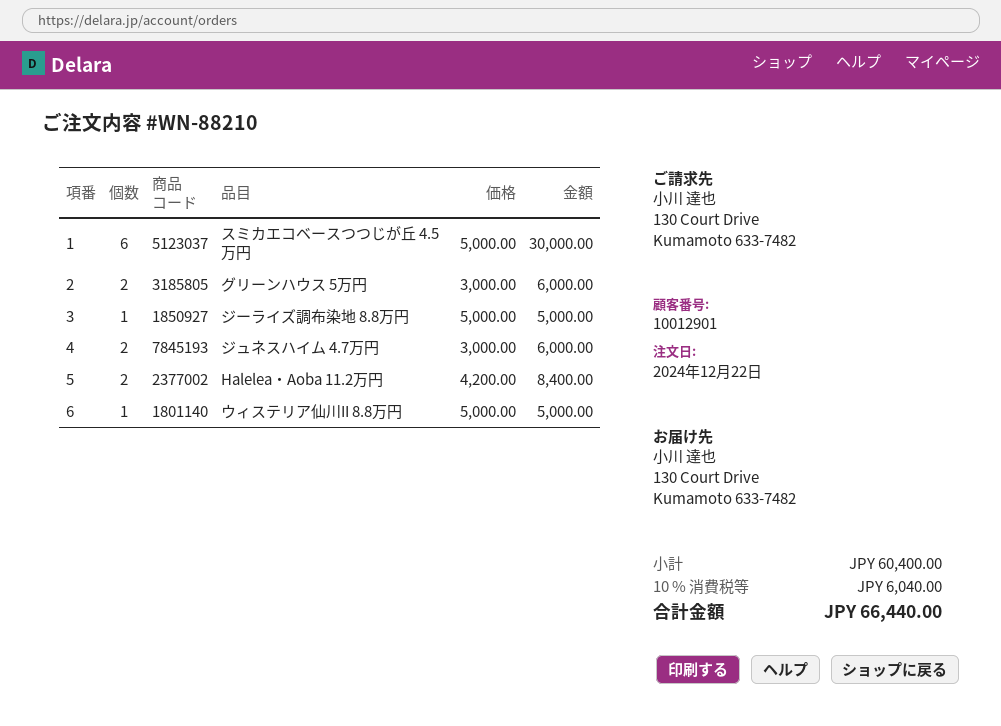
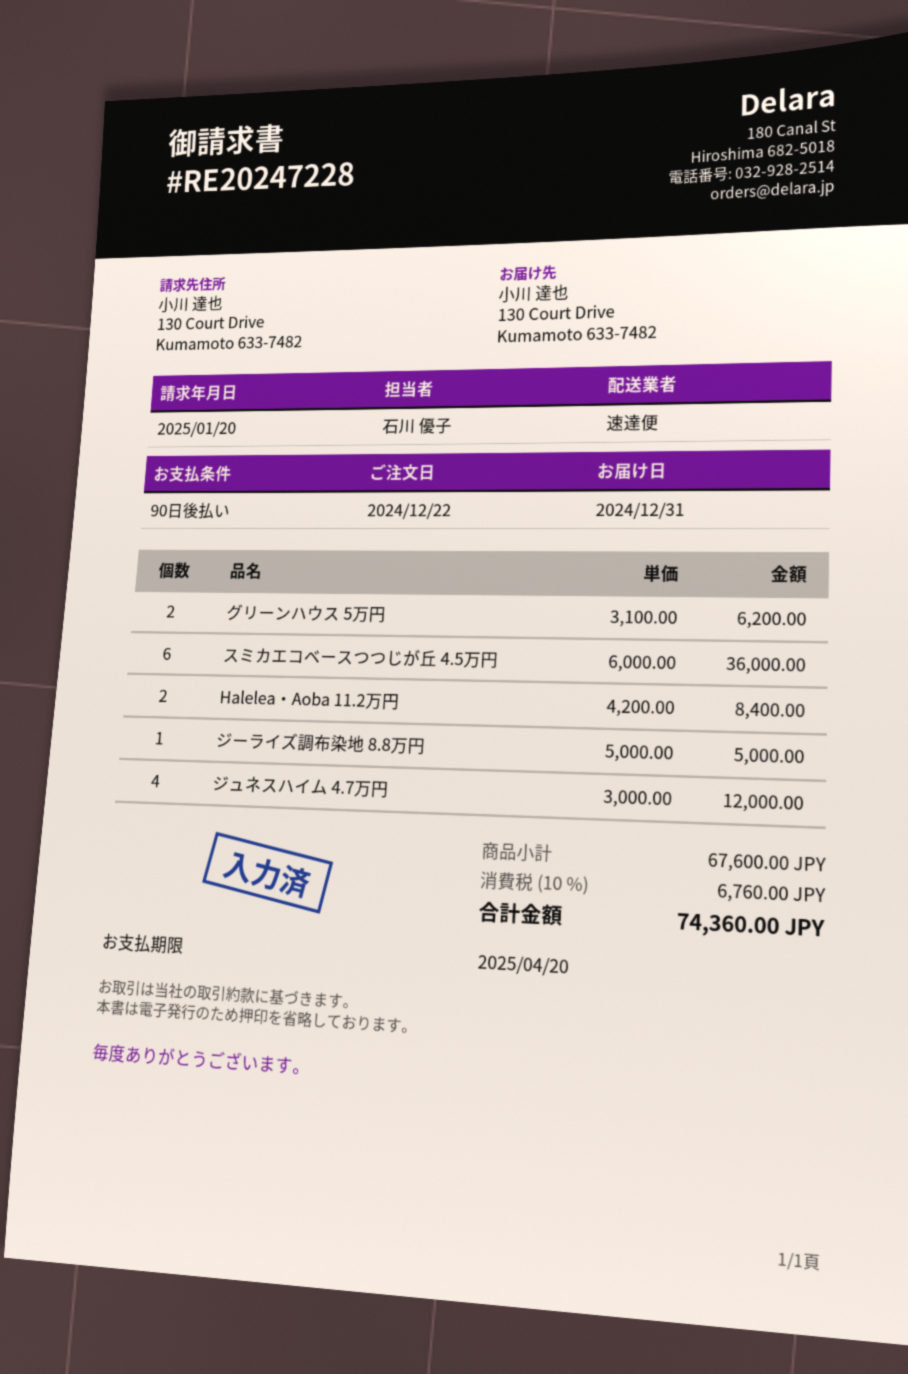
スミカエコベースつつじが丘 4.5万円: 6 x 5000.00 = 30000.00 -> 6 x 6000.00 = 36000.00
グリーンハウス 5万円: 2 x 3000.00 = 6000.00 -> 2 x 3100.00 = 6200.00
ジュネスハイム 4.7万円: 2 x 3000.00 = 6000.00 -> 4 x 3000.00 = 12000.00
ウィステリア仙川II 8.8万円: 1 x 5000.00 = 5000.00 -> none
subtotal: 60400.00 -> 67600.00
tax: 10% = 6040.00 -> 10% = 6760.00
total: 66440.00 -> 74360.00

